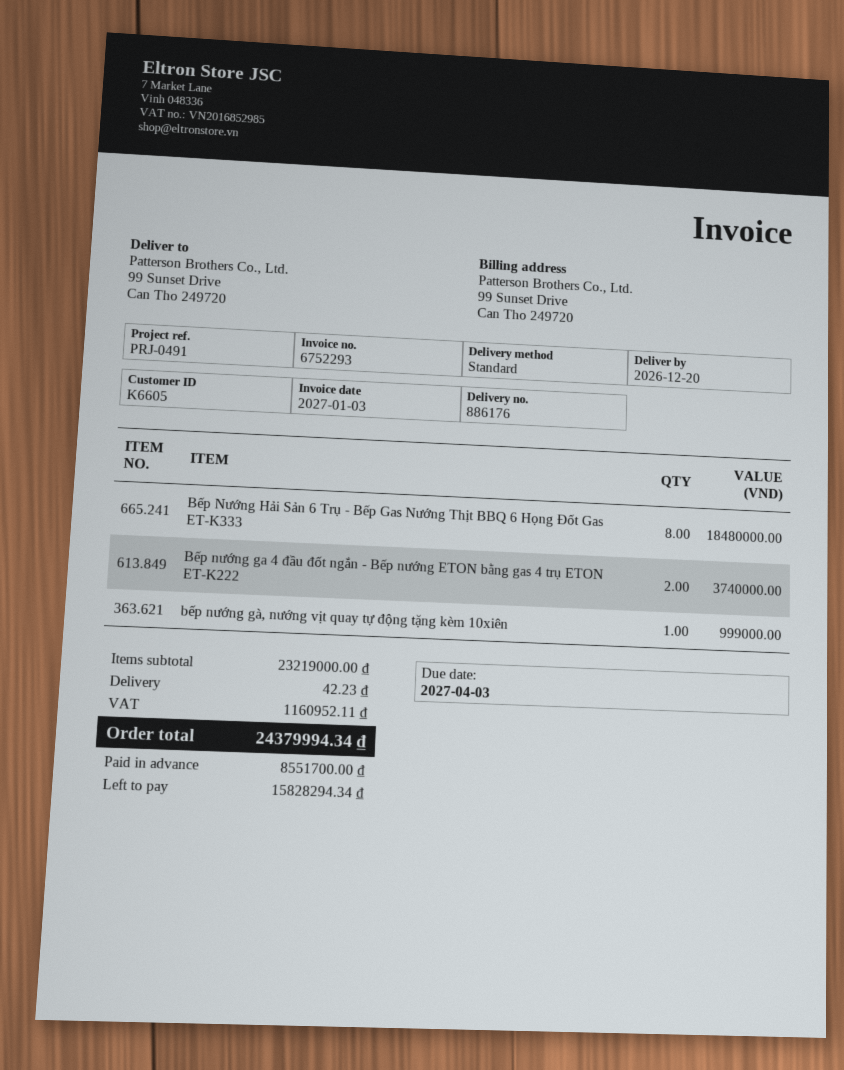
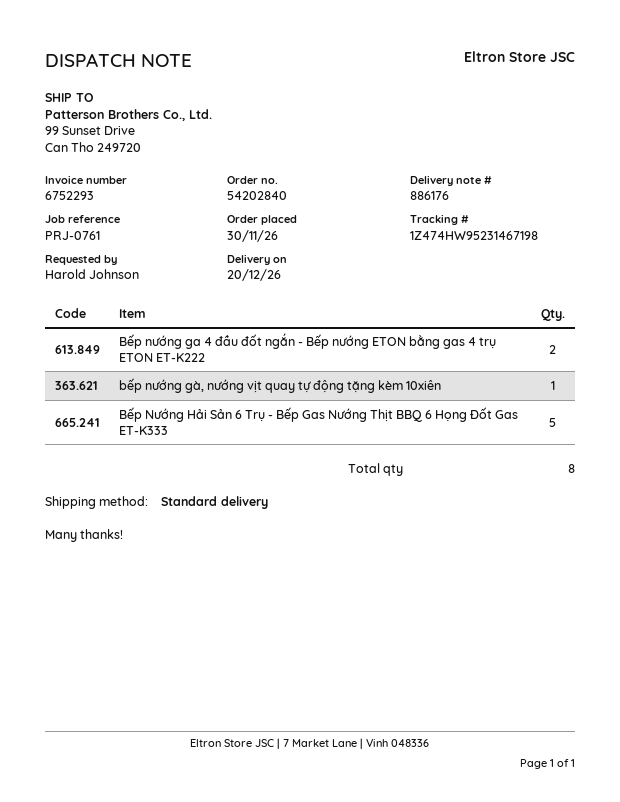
reference: PRJ-0491 -> PRJ-0761
Bếp Nướng Hải Sản 6 Trụ - Bếp Gas Nướng Thịt BBQ 6 Họng Đốt Gas ET-K333: 8 -> 5

